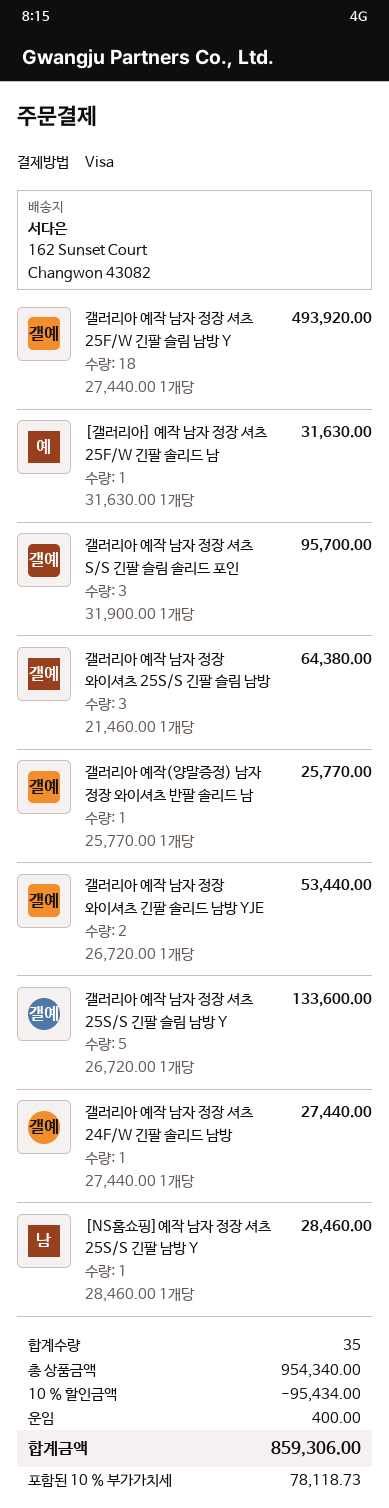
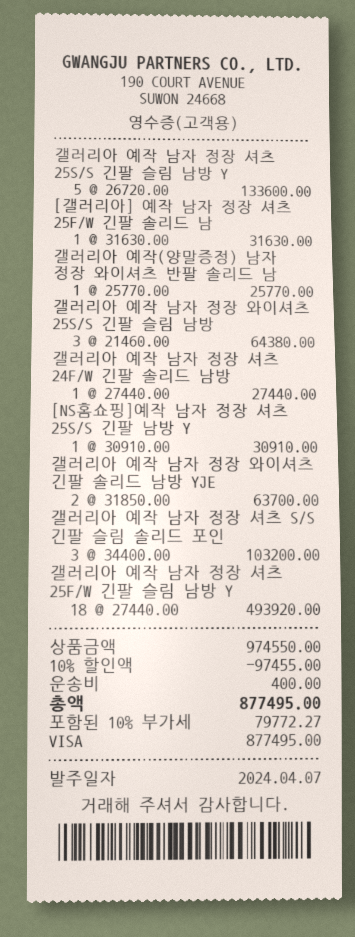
갤러리아 예작 남자 정장 셔츠 S/S 긴팔 슬림 솔리드 포인: 3 x 31900.00 = 95700.00 -> 3 x 34400.00 = 103200.00
갤러리아 예작 남자 정장 와이셔츠 긴팔 솔리드 남방 YJE: 2 x 26720.00 = 53440.00 -> 2 x 31850.00 = 63700.00
[NS홈쇼핑]예작 남자 정장 셔츠 25S/S 긴팔 남방 Y: 1 x 28460.00 = 28460.00 -> 1 x 30910.00 = 30910.00
subtotal: 954340.00 -> 974550.00
discount: 10% = 95434.00 -> 10% = 97455.00
tax: 10% = 78118.73 -> 10% = 79772.27
total: 859306.00 -> 877495.00

